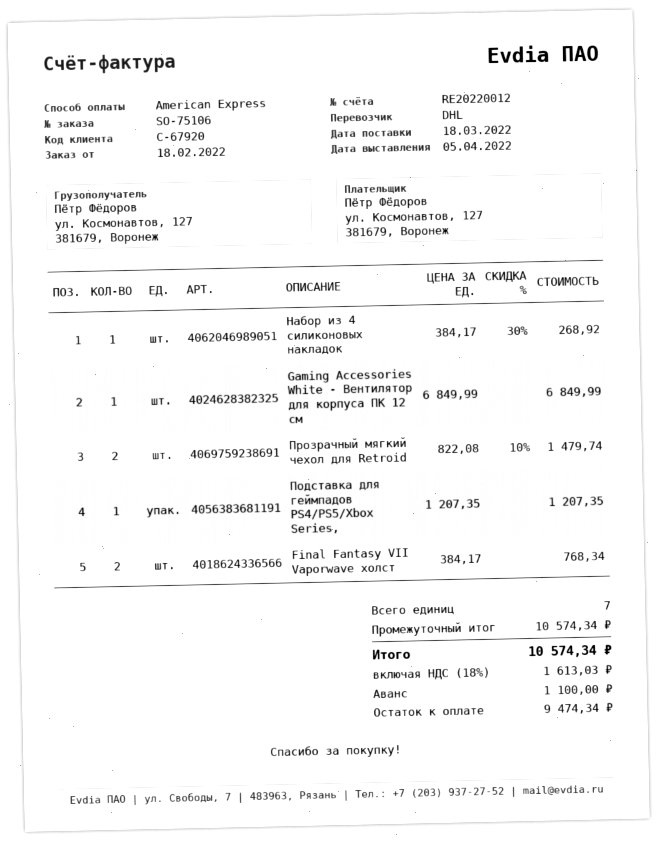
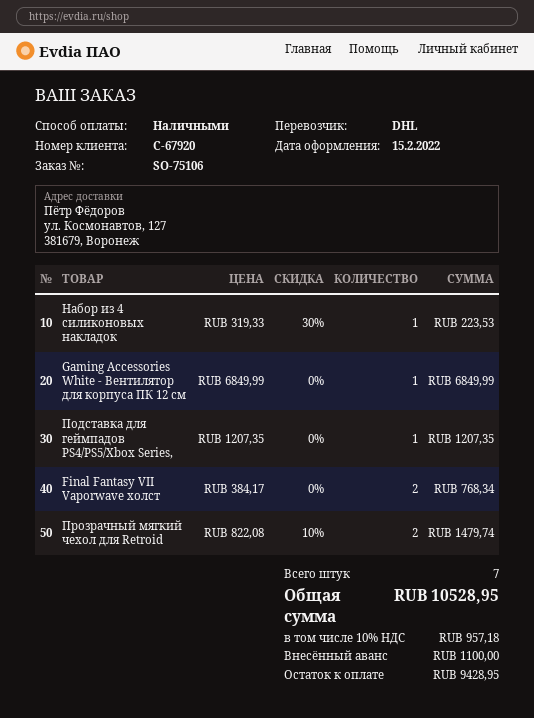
order date: 2022-02-18 -> 2022-02-15
payment method: American Express -> cash
Набор из 4 силиконовых накладок: 1 x 384.17 - 30% = 268.92 -> 1 x 319.33 - 30% = 223.53
tax: 18% = 1613.03 -> 10% = 957.18
total: 10574.34 -> 10528.95
balance: 9474.34 -> 9428.95

